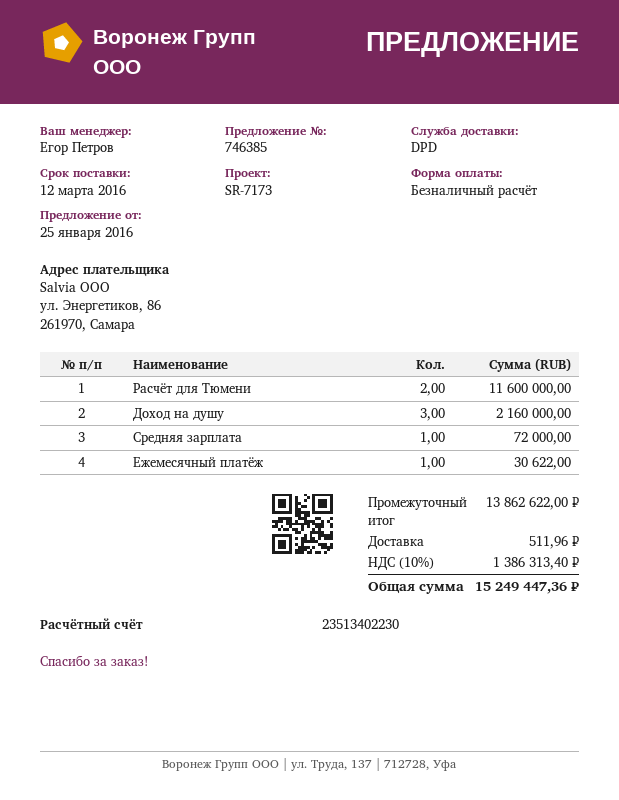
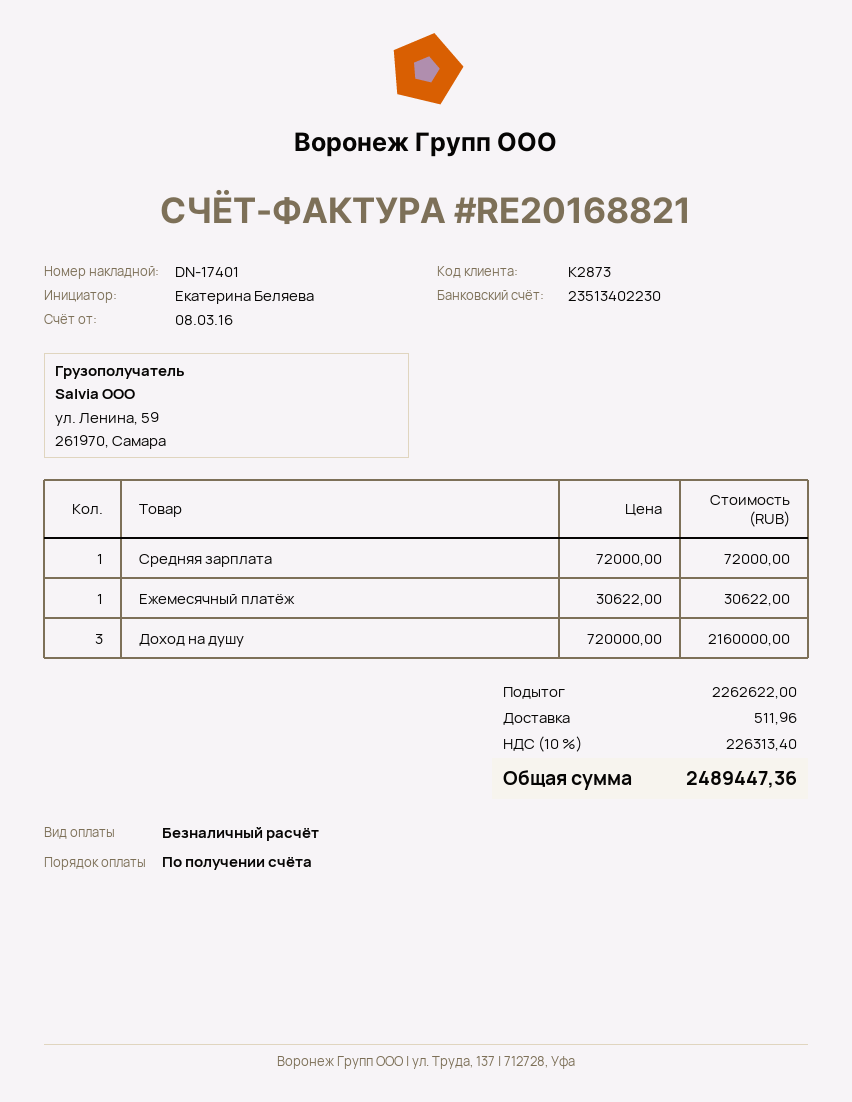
Расчёт для Тюмени: 2 for 11600000.00 -> none
subtotal: 13862622.00 -> 2262622.00
tax: 10% = 1386313.40 -> 10% = 226313.40
total: 15249447.36 -> 2489447.36

